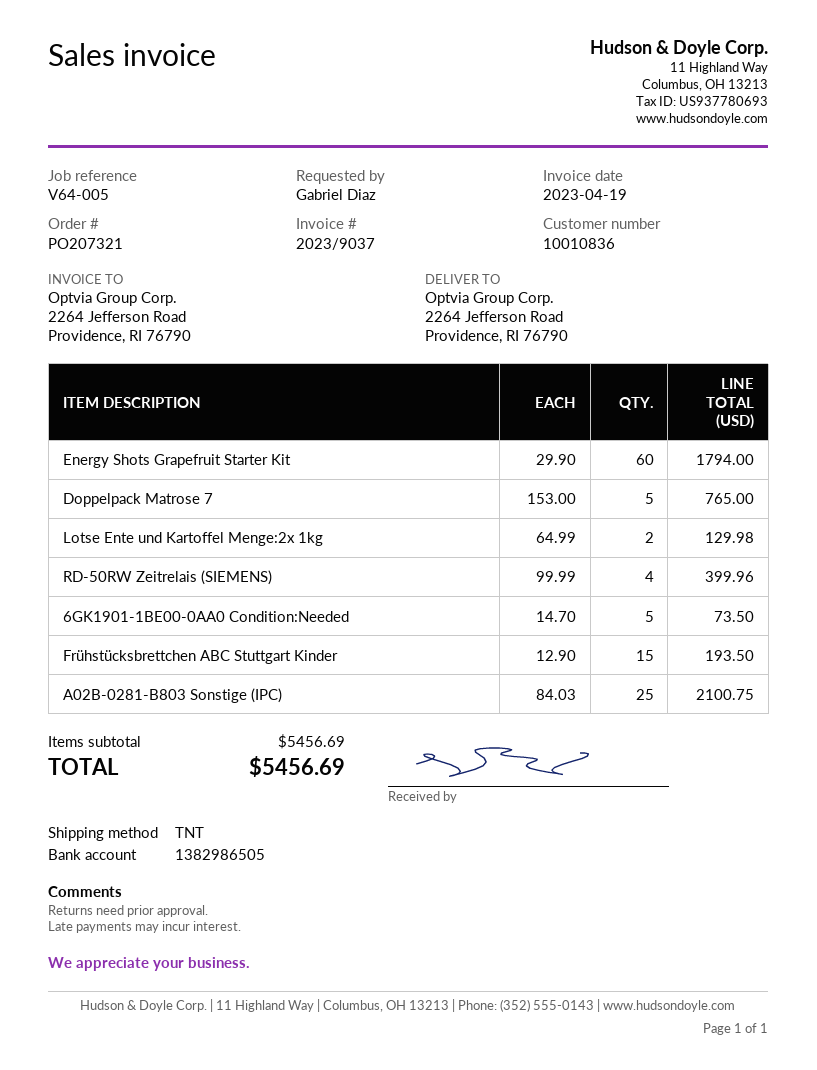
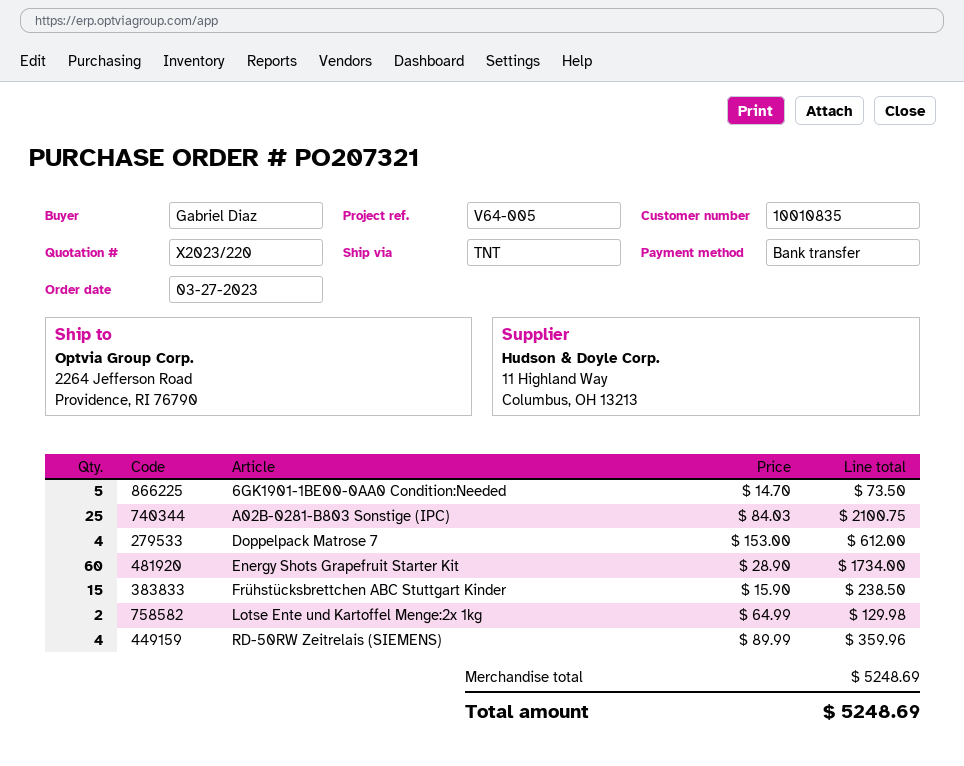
customer number: 10010836 -> 10010835
Energy Shots Grapefruit Starter Kit: 60 x 29.90 = 1794.00 -> 60 x 28.90 = 1734.00
Doppelpack Matrose 7: 5 x 153.00 = 765.00 -> 4 x 153.00 = 612.00
RD-50RW Zeitrelais (SIEMENS): 4 x 99.99 = 399.96 -> 4 x 89.99 = 359.96
Frühstücksbrettchen ABC Stuttgart Kinder: 15 x 12.90 = 193.50 -> 15 x 15.90 = 238.50
subtotal: 5456.69 -> 5248.69
total: 5456.69 -> 5248.69

